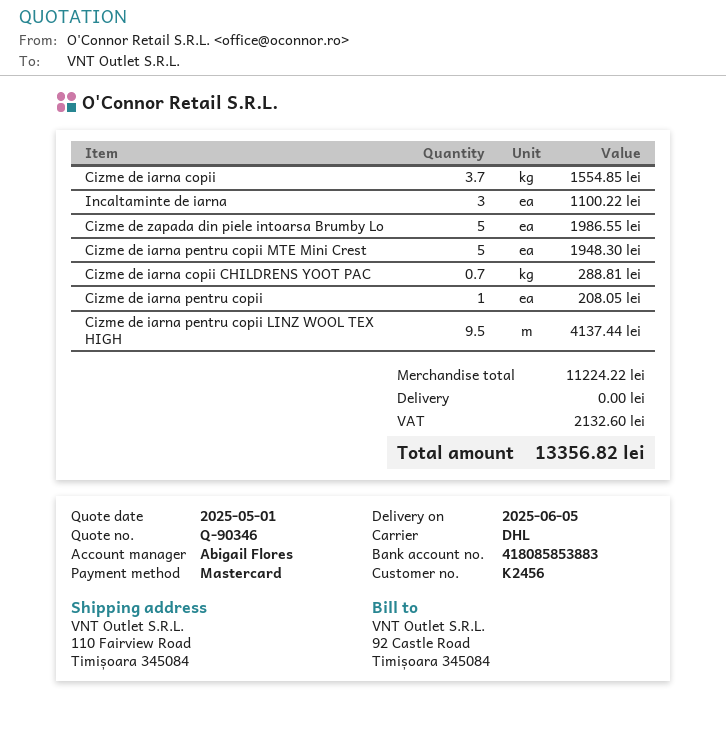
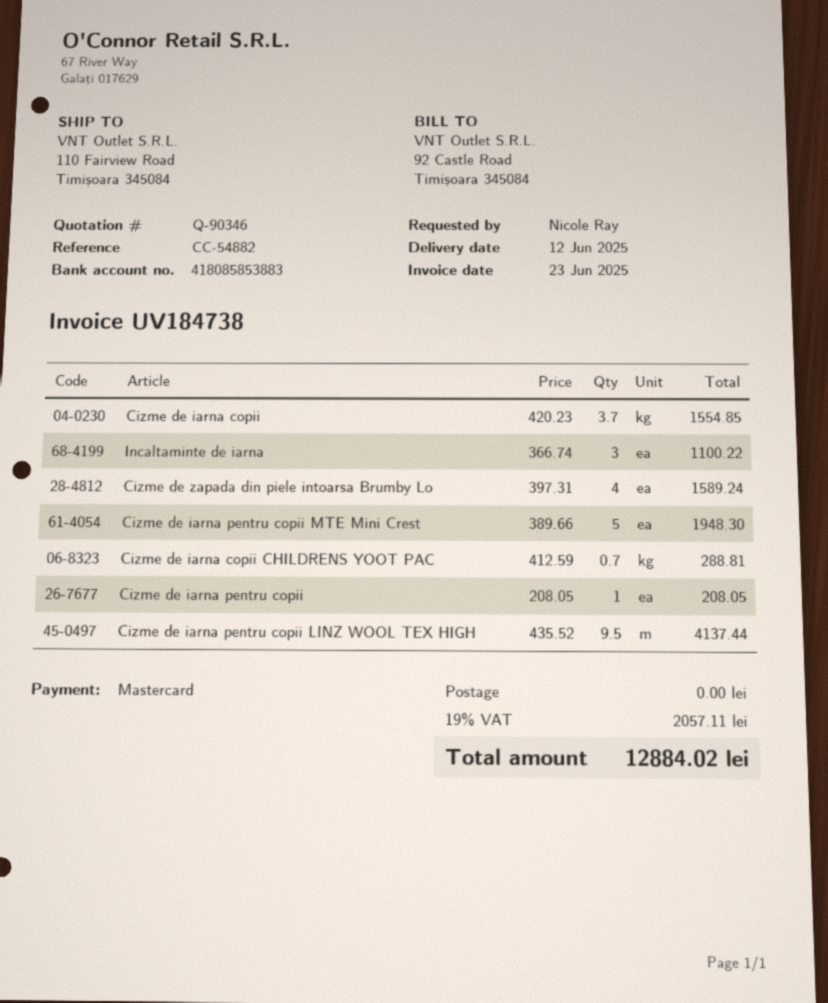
delivery date: 2025-06-05 -> 2025-06-12
Cizme de zapada din piele intoarsa Brumby Lo: 5 for 1986.55 -> 4 for 1589.24
tax: 2132.60 -> 2057.11
total: 13356.82 -> 12884.02

